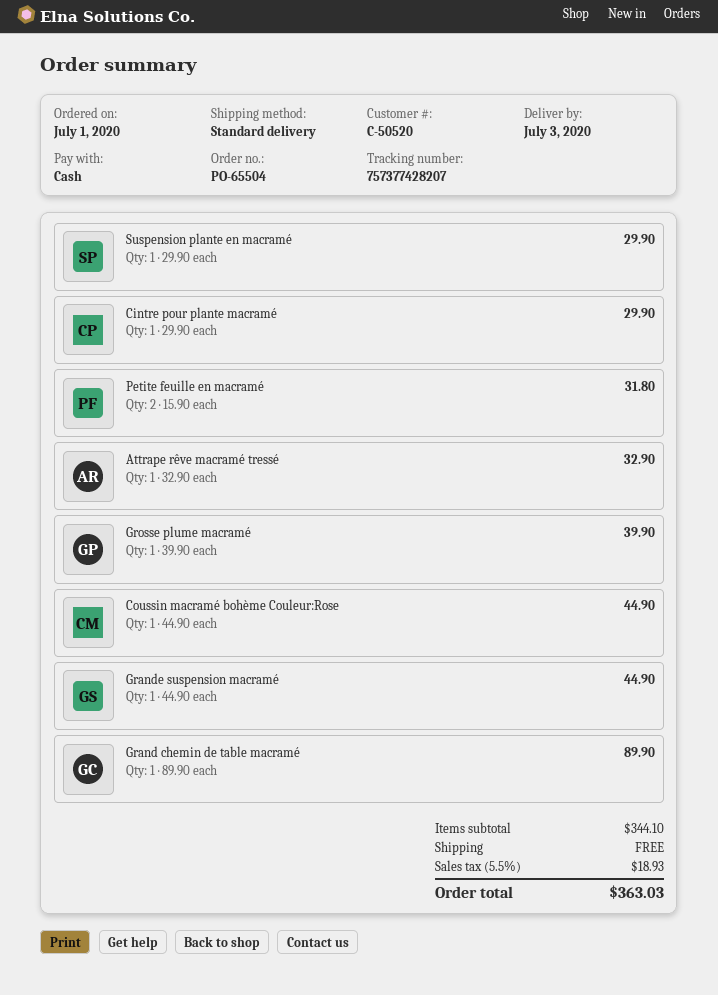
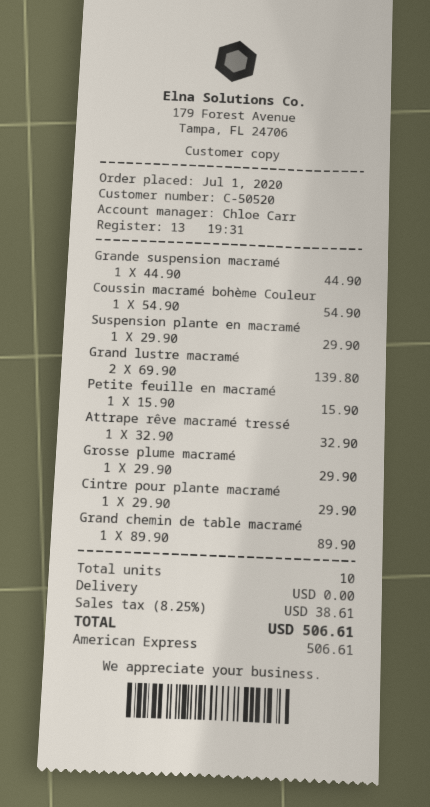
payment method: cash -> American Express
Petite feuille en macramé: 2 x 15.90 = 31.80 -> 1 x 15.90 = 15.90
Grosse plume macramé: 1 x 39.90 = 39.90 -> 1 x 29.90 = 29.90
Coussin macramé bohème Couleur:Rose: 1 x 44.90 = 44.90 -> 1 x 54.90 = 54.90
Grand lustre macramé: none -> 2 x 69.90 = 139.80
tax: 5.5% = 18.93 -> 8.25% = 38.61
total: 363.03 -> 506.61

